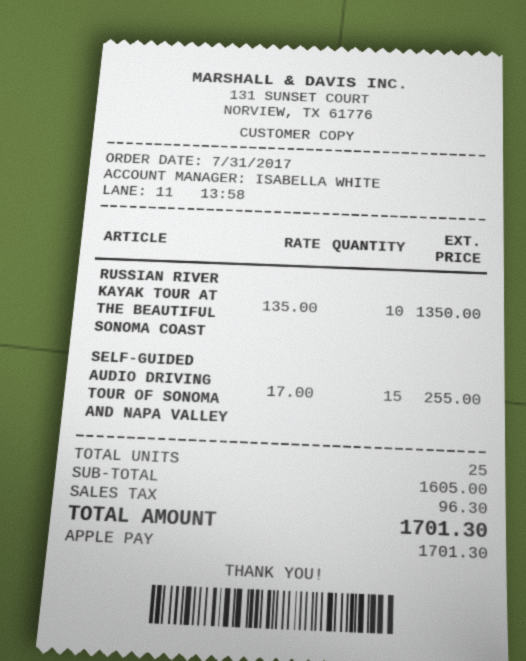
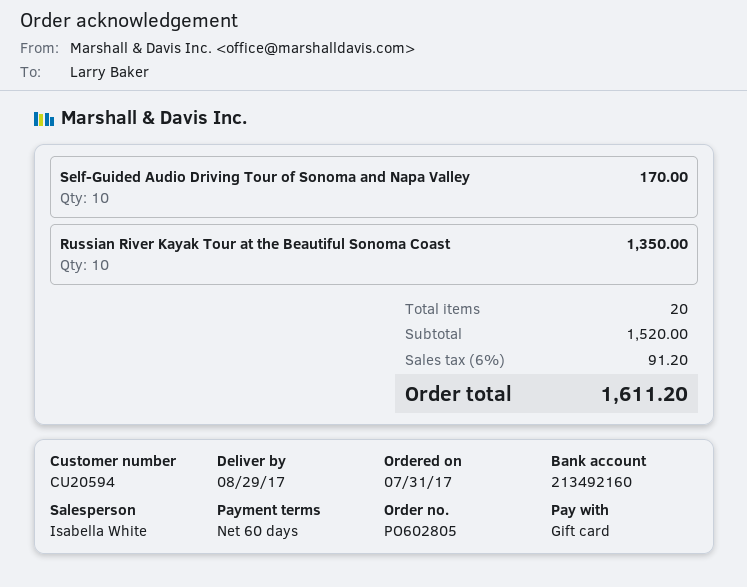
payment method: Apple Pay -> gift card
SELF-GUIDED AUDIO DRIVING TOUR OF SONOMA AND NAPA VALLEY: 15 for 255.00 -> 10 for 170.00
total quantity: 25 -> 20
subtotal: 1605.00 -> 1520.00
tax: 96.30 -> 91.20
total: 1701.30 -> 1611.20

